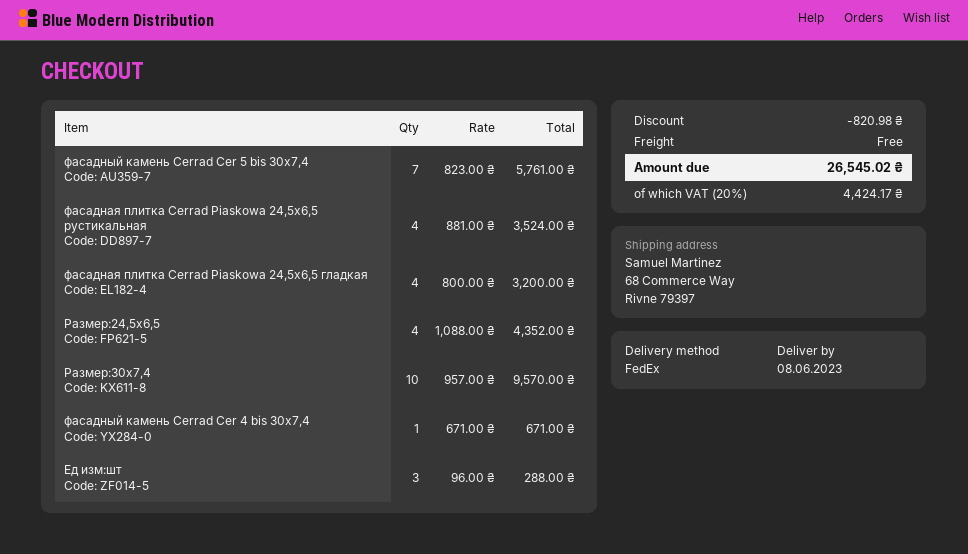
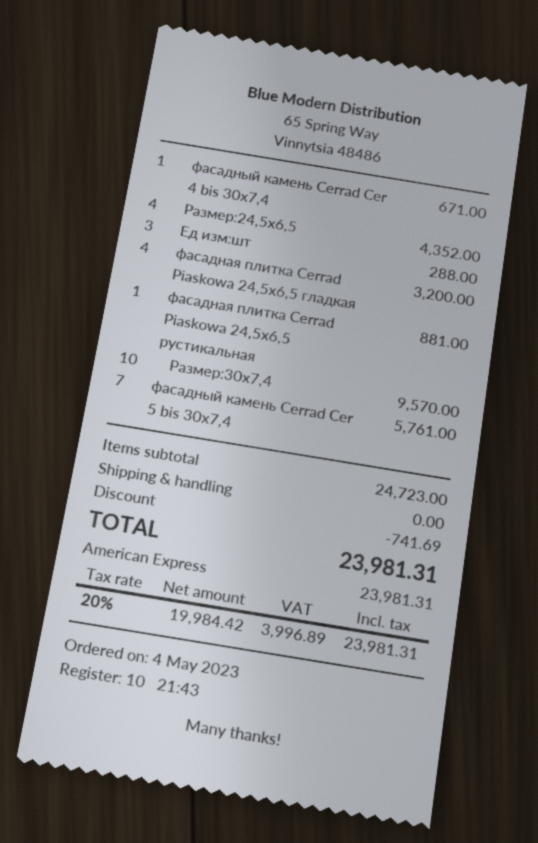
фасадная плитка Cerrad Piaskowa 24,5x6,5 рустикальная: 4 for 3524.00 -> 1 for 881.00
discount: 820.98 -> 741.69
tax: 20% = 4424.17 -> 20% = 3996.89
total: 26545.02 -> 23981.31

